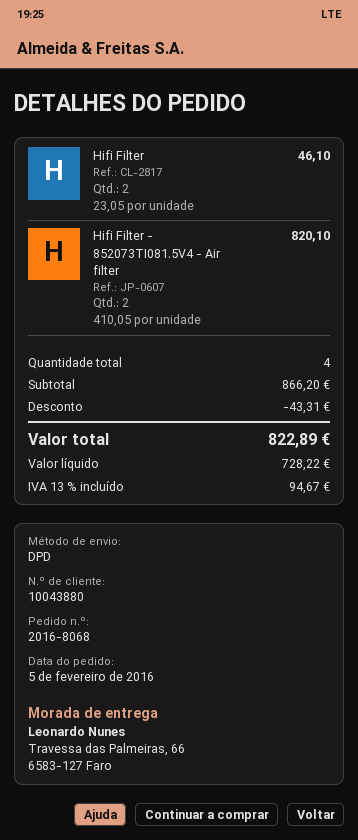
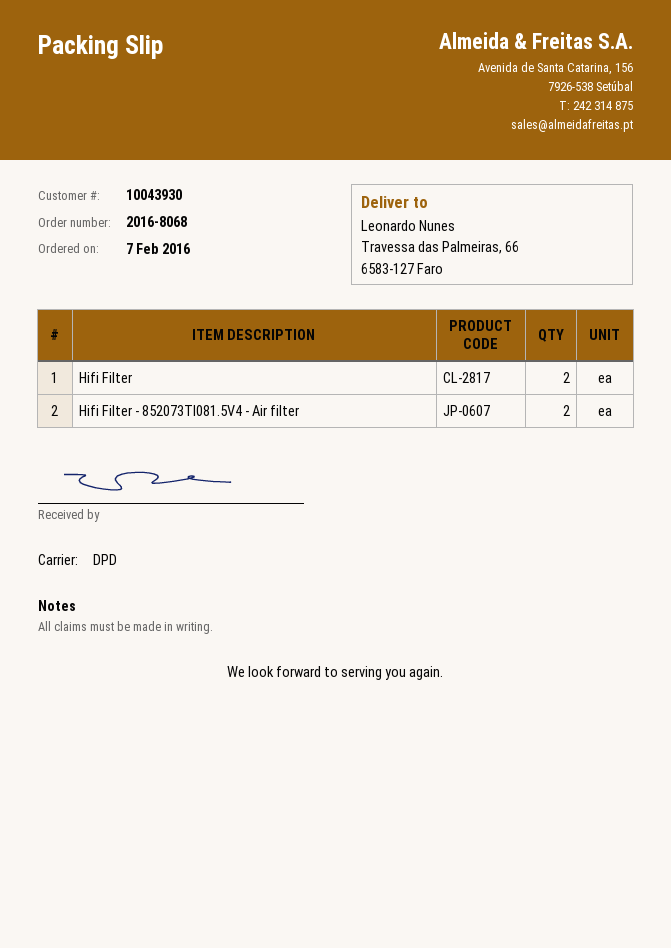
order date: 2016-02-05 -> 2016-02-07
customer number: 10043880 -> 10043930

